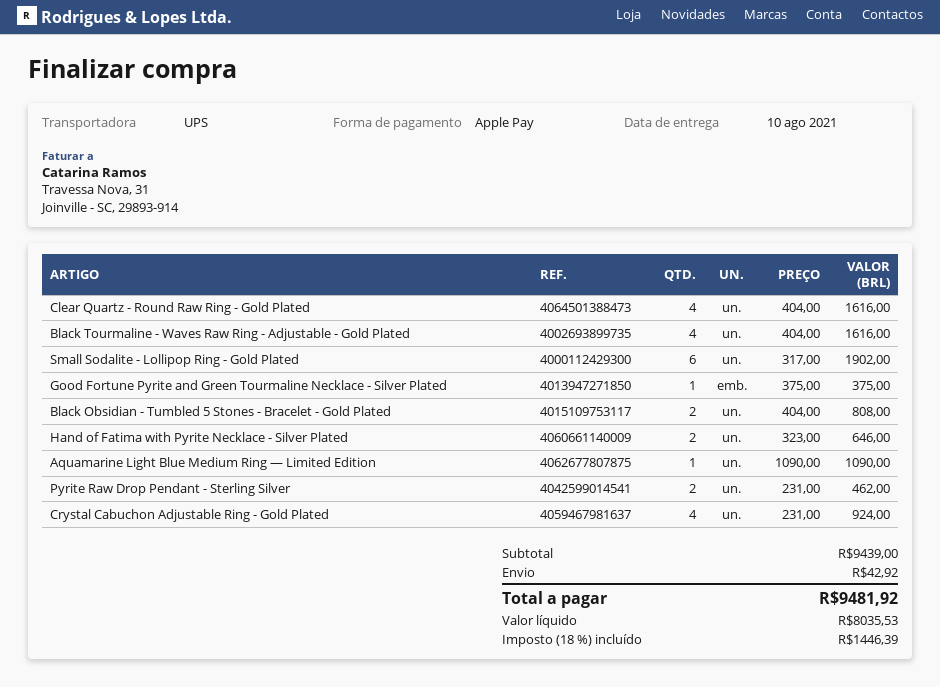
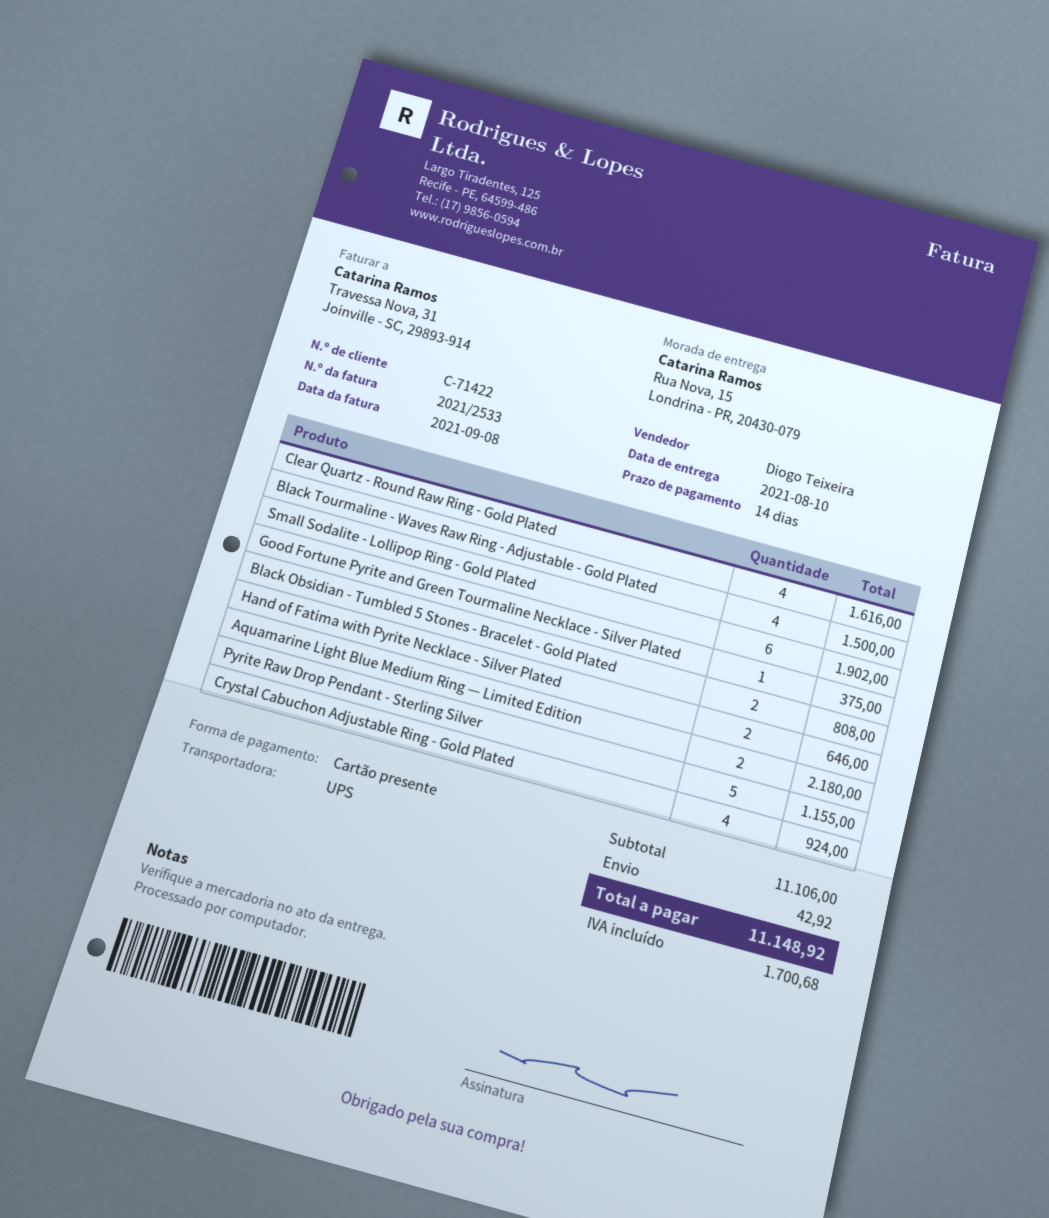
payment method: Apple Pay -> gift card
Black Tourmaline - Waves Raw Ring - Adjustable - Gold Plated: 4 for 1616.00 -> 4 for 1500.00
Aquamarine Light Blue Medium Ring — Limited Edition: 1 for 1090.00 -> 2 for 2180.00
Pyrite Raw Drop Pendant - Sterling Silver: 2 for 462.00 -> 5 for 1155.00
subtotal: 9439.00 -> 11106.00
tax: 1446.39 -> 1700.68
total: 9481.92 -> 11148.92

